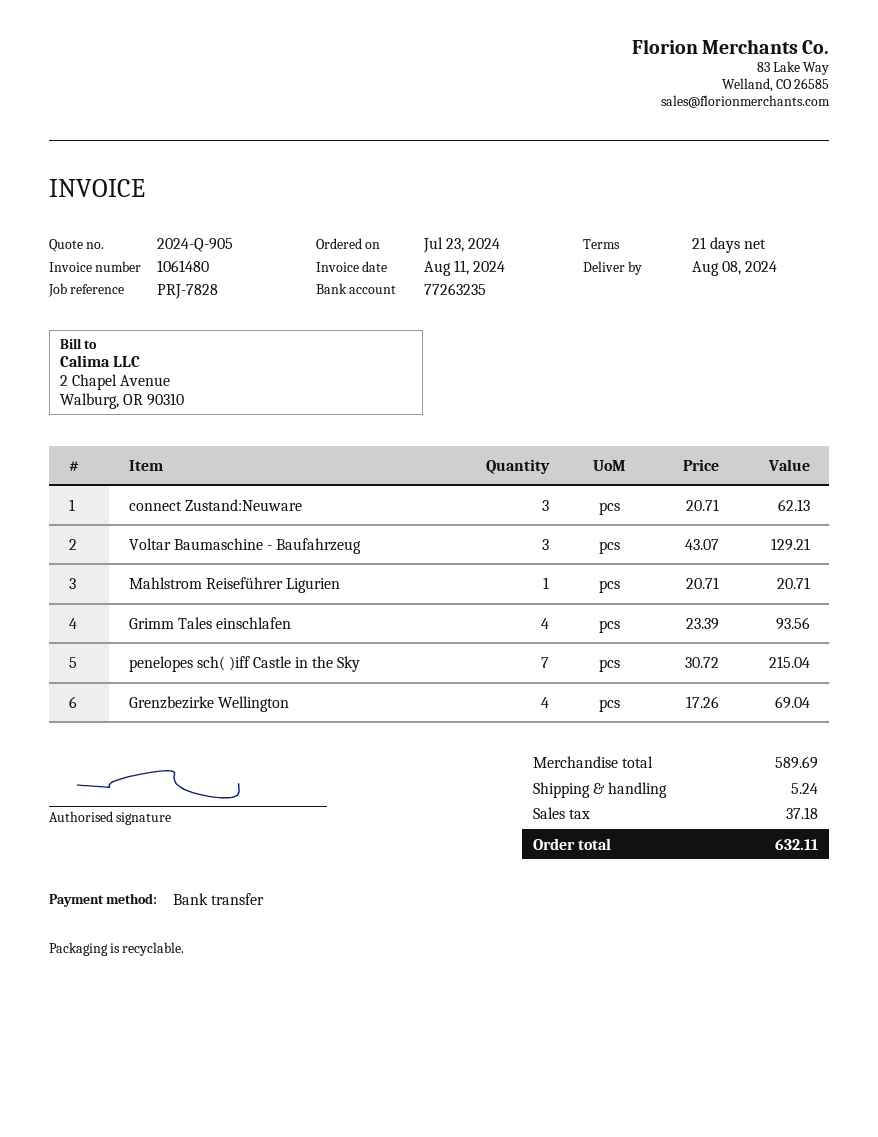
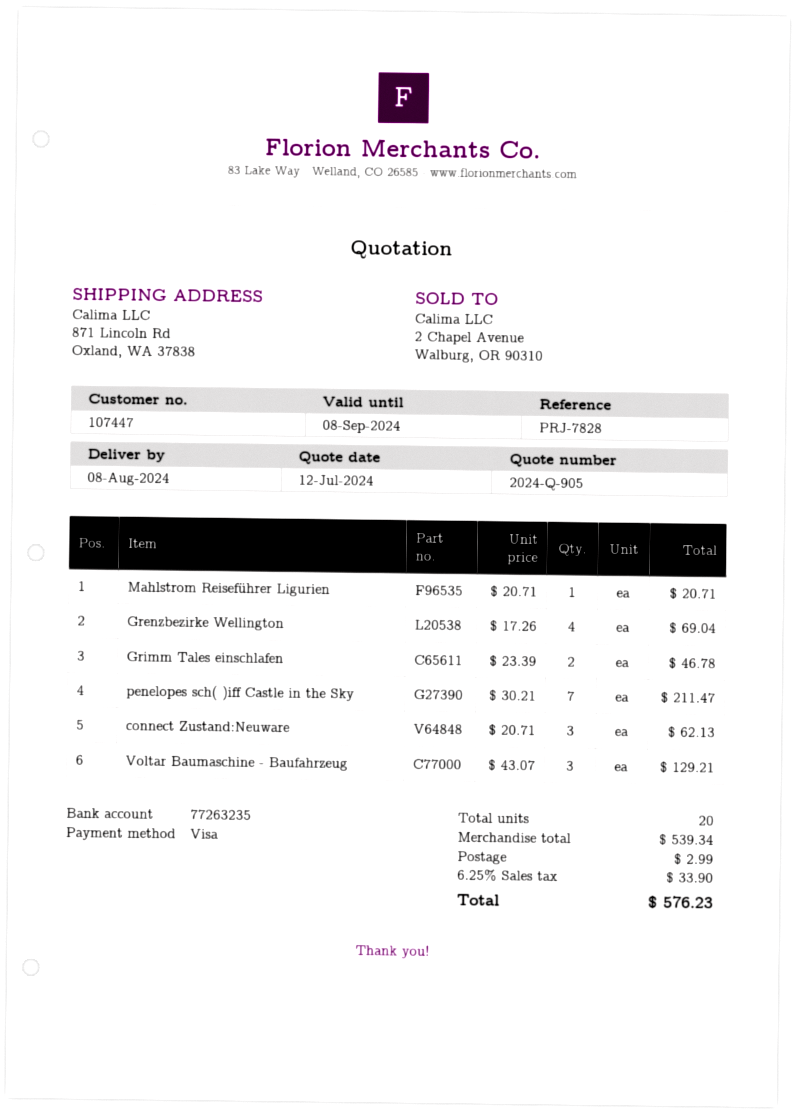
payment method: bank transfer -> Visa
Grimm Tales einschlafen: 4 x 23.39 = 93.56 -> 2 x 23.39 = 46.78
penelopes sch( )iff Castle in the Sky: 7 x 30.72 = 215.04 -> 7 x 30.21 = 211.47
subtotal: 589.69 -> 539.34
shipping: 5.24 -> 2.99
tax: 37.18 -> 33.90
total: 632.11 -> 576.23

